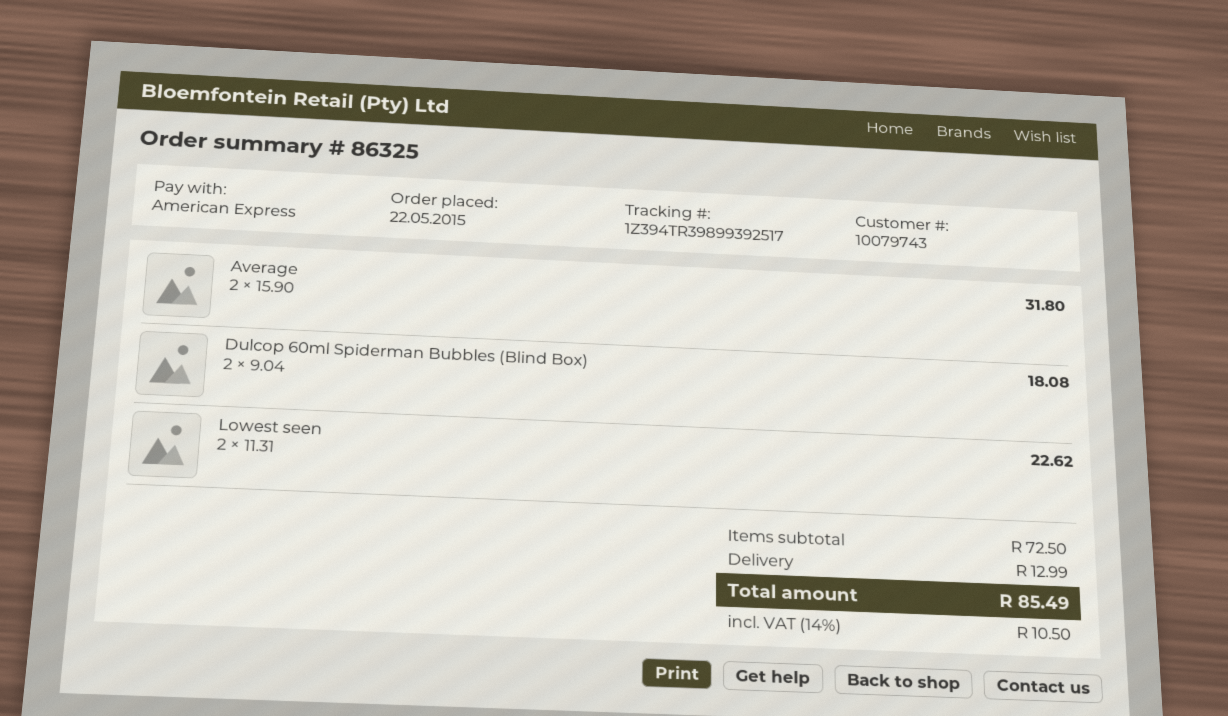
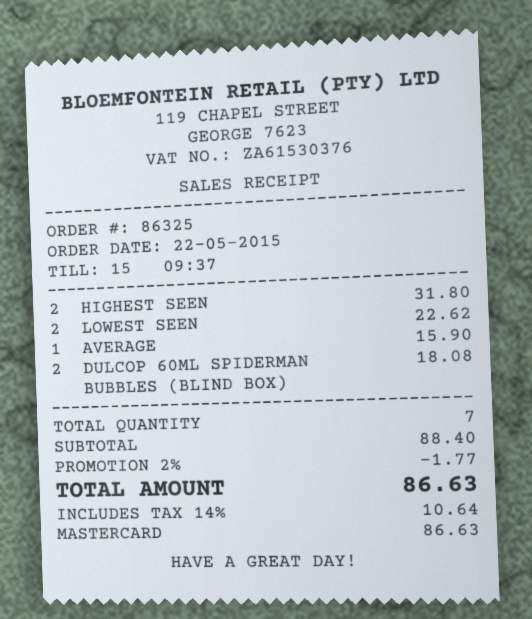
payment method: American Express -> Mastercard
Average: 2 for 31.80 -> 1 for 15.90
HIGHEST SEEN: none -> 2 for 31.80
subtotal: 72.50 -> 88.40
discount: none -> 2% = 1.77
shipping: 12.99 -> none
tax: 14% = 10.50 -> 14% = 10.64
total: 85.49 -> 86.63

